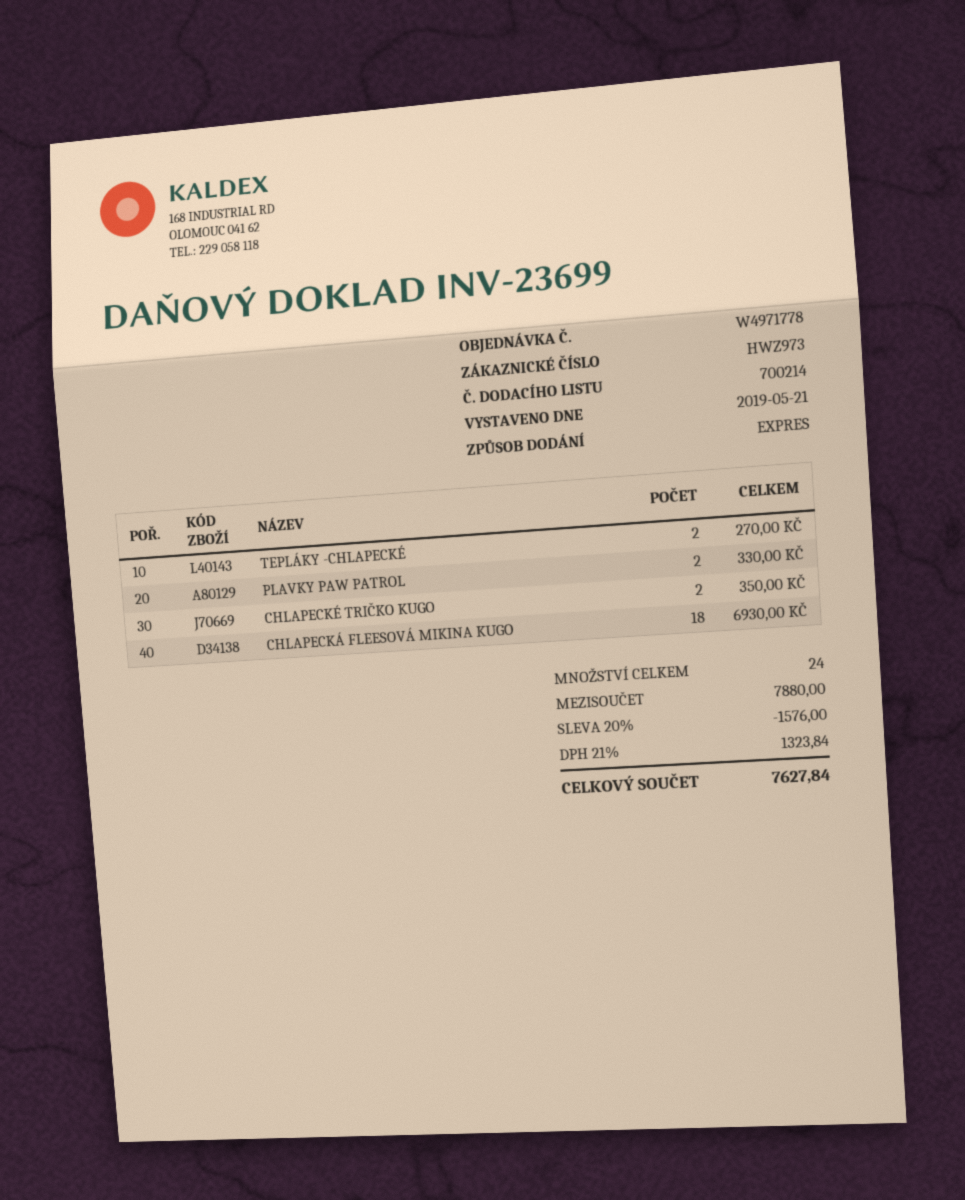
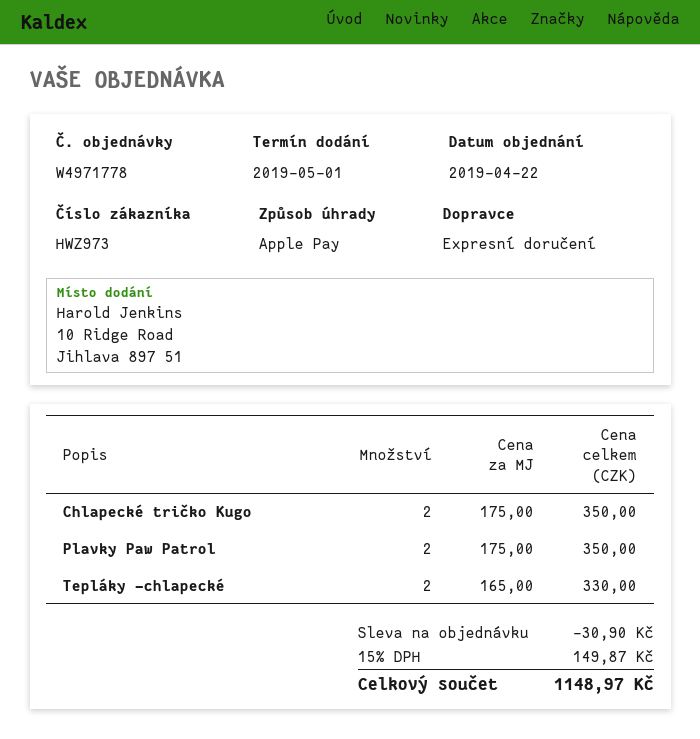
TEPLÁKY -CHLAPECKÉ: 2 for 270.00 -> 2 for 330.00
PLAVKY PAW PATROL: 2 for 330.00 -> 2 for 350.00
CHLAPECKÁ FLEESOVÁ MIKINA KUGO: 18 for 6930.00 -> none
discount: 1576.00 -> 30.90
tax: 21% = 1323.84 -> 15% = 149.87
total: 7627.84 -> 1148.97

